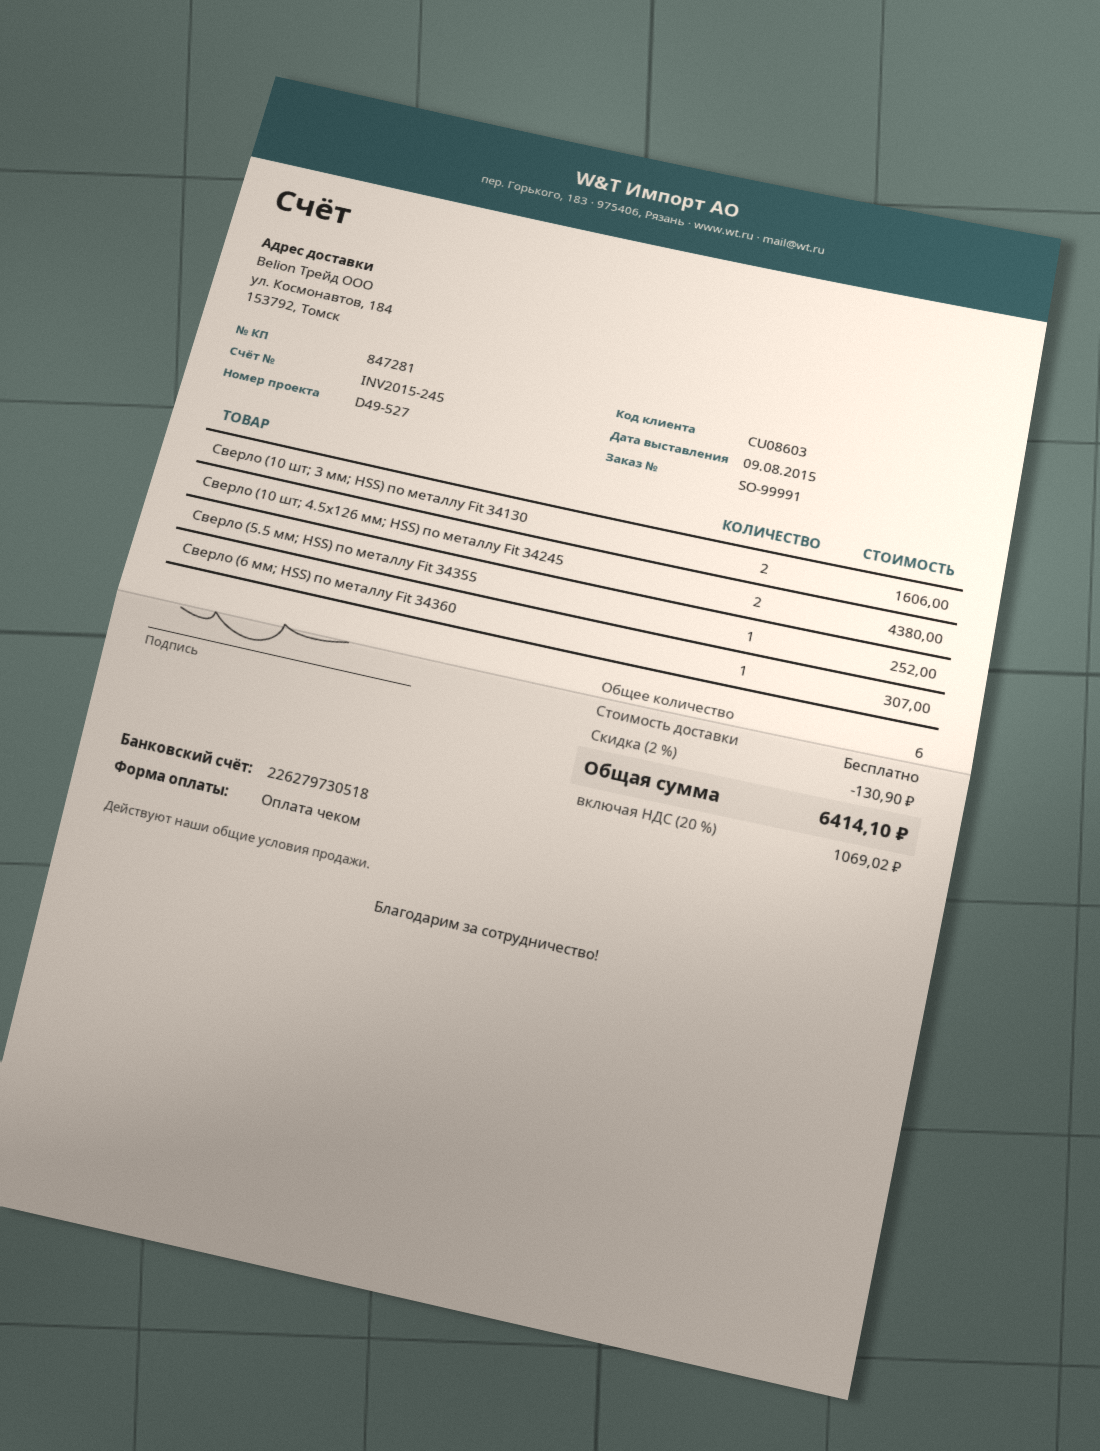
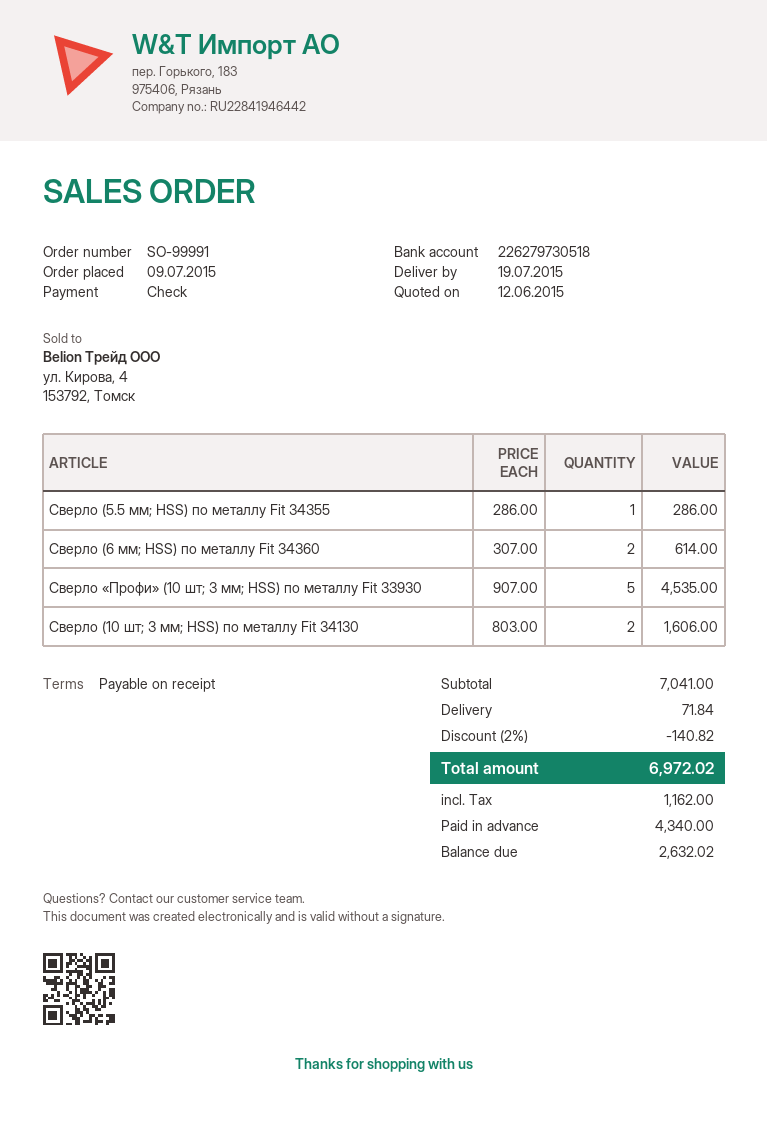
Сверло (10 шт; 4.5х126 мм; HSS) по металлу Fit 34245: 2 for 4380.00 -> none
Сверло (5.5 мм; HSS) по металлу Fit 34355: 1 for 252.00 -> 1 for 286.00
Сверло (6 мм; HSS) по металлу Fit 34360: 1 for 307.00 -> 2 for 614.00
Сверло «Профи» (10 шт; 3 мм; HSS) по металлу Fit 33930: none -> 5 for 4535.00
discount: 2% = 130.90 -> 2% = 140.82
shipping: 0.00 -> 71.84
tax: 1069.02 -> 1162.00
total: 6414.10 -> 6972.02

